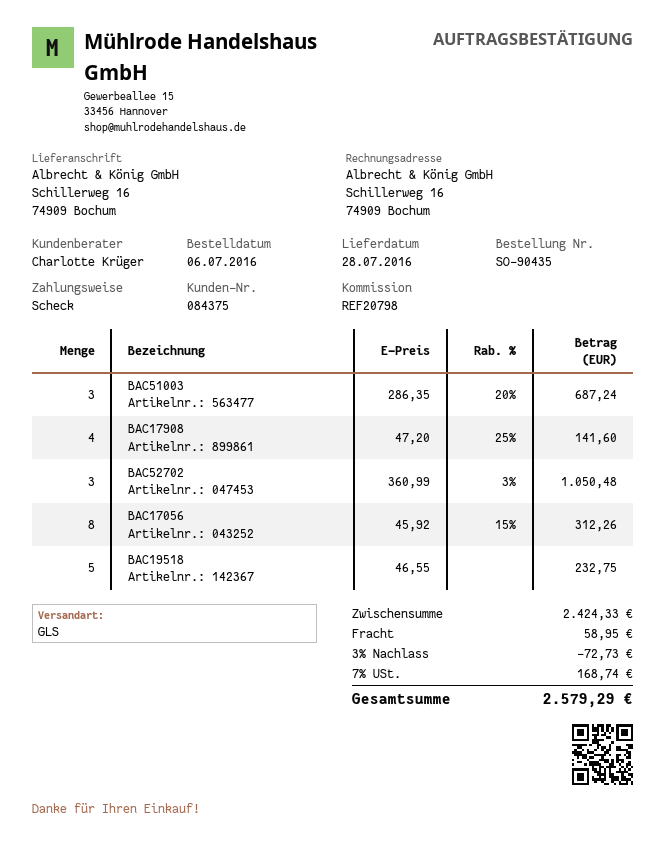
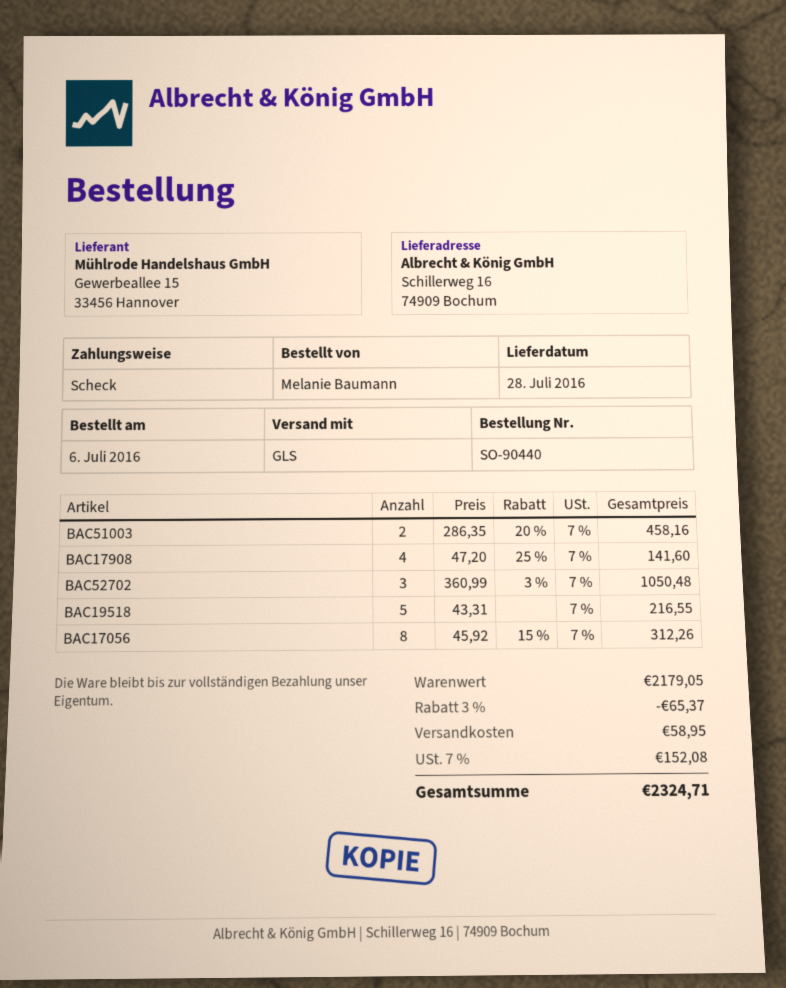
order number: SO-90435 -> SO-90440
BAC51003: 3 x 286.35 - 20% = 687.24 -> 2 x 286.35 - 20% = 458.16
BAC19518: 5 x 46.55 = 232.75 -> 5 x 43.31 = 216.55
subtotal: 2424.33 -> 2179.05
discount: 3% = 72.73 -> 3% = 65.37
tax: 7% = 168.74 -> 7% = 152.08
total: 2579.29 -> 2324.71

